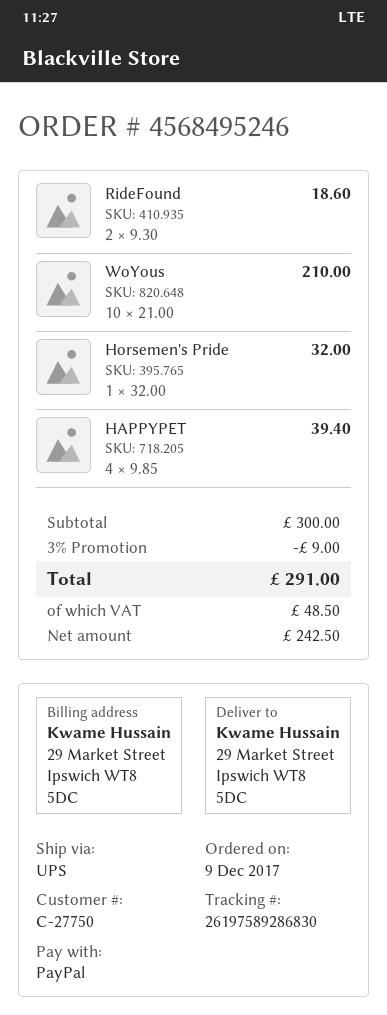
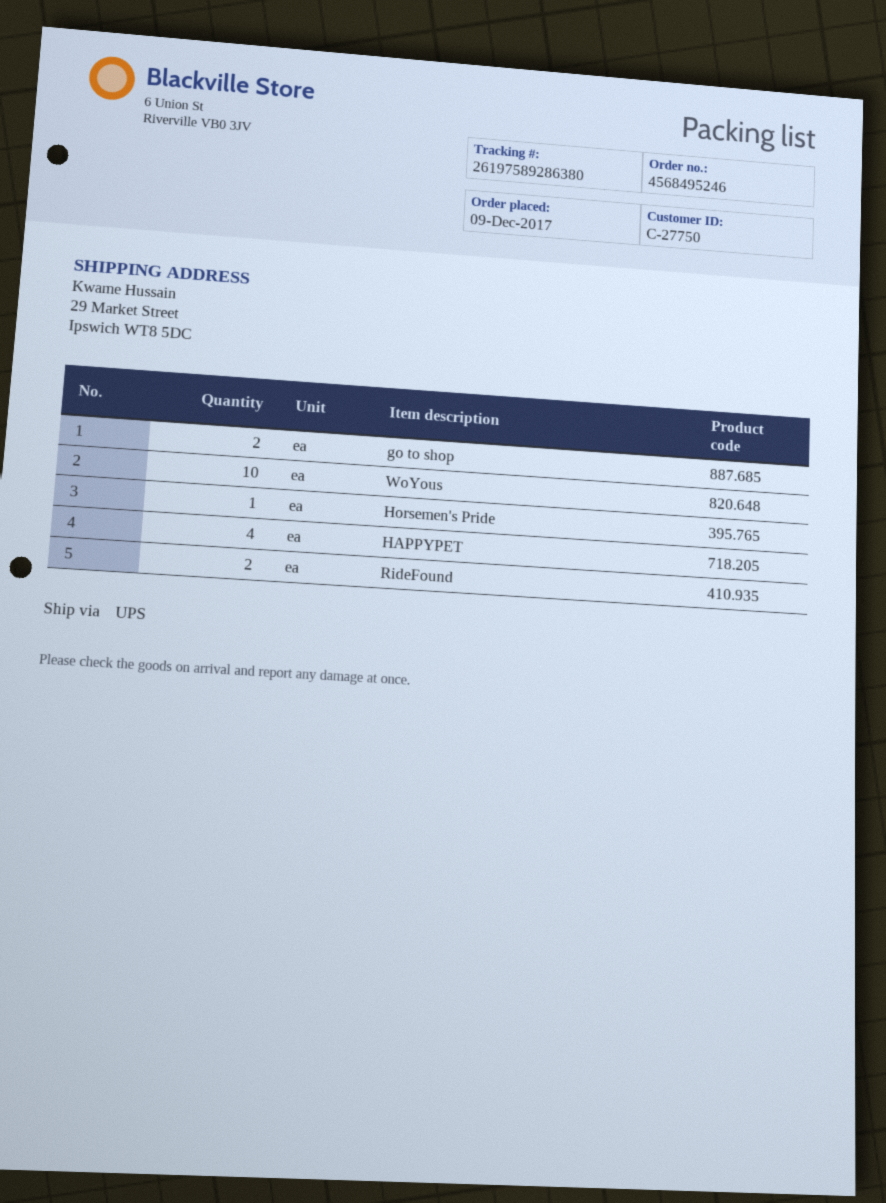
tracking number: 26197589286830 -> 26197589286380
go to shop: none -> 2

